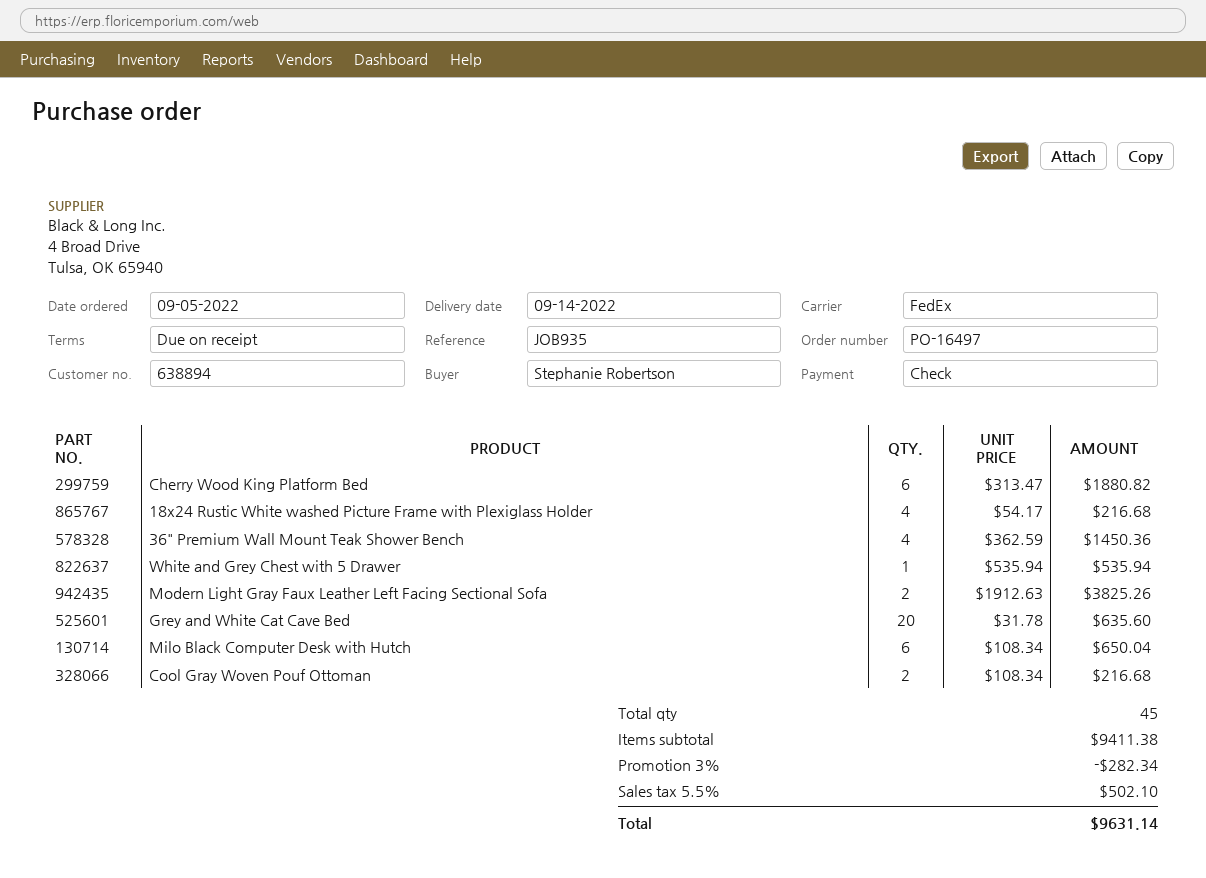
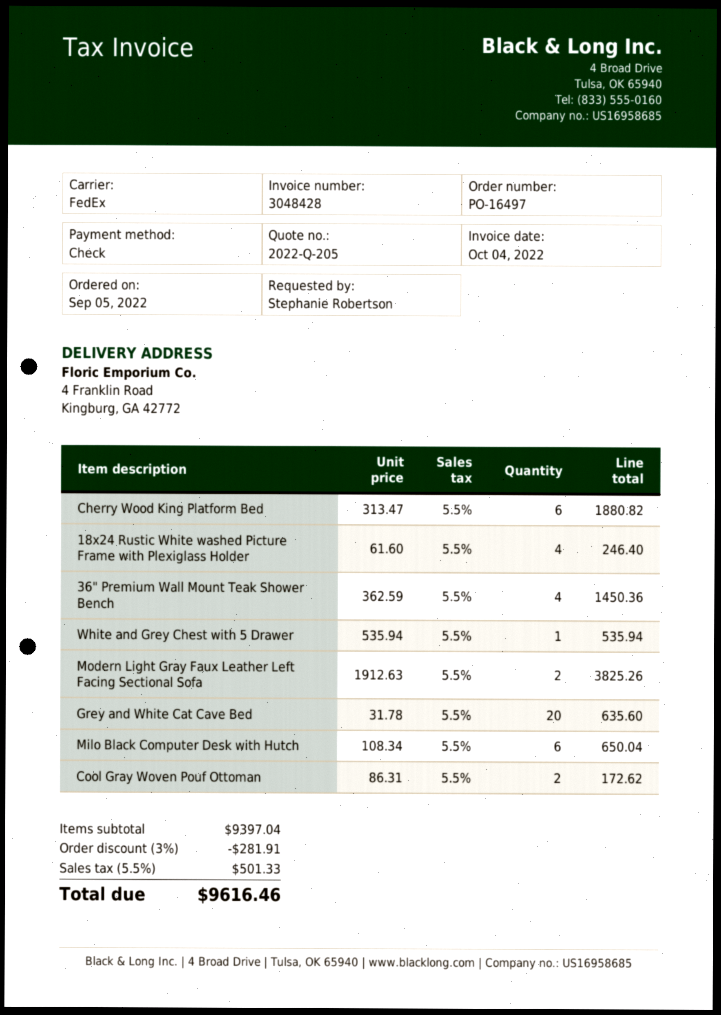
18x24 Rustic White washed Picture Frame with Plexiglass Holder: 4 x 54.17 = 216.68 -> 4 x 61.60 = 246.40
Cool Gray Woven Pouf Ottoman: 2 x 108.34 = 216.68 -> 2 x 86.31 = 172.62
subtotal: 9411.38 -> 9397.04
discount: 3% = 282.34 -> 3% = 281.91
tax: 5.5% = 502.10 -> 5.5% = 501.33
total: 9631.14 -> 9616.46

